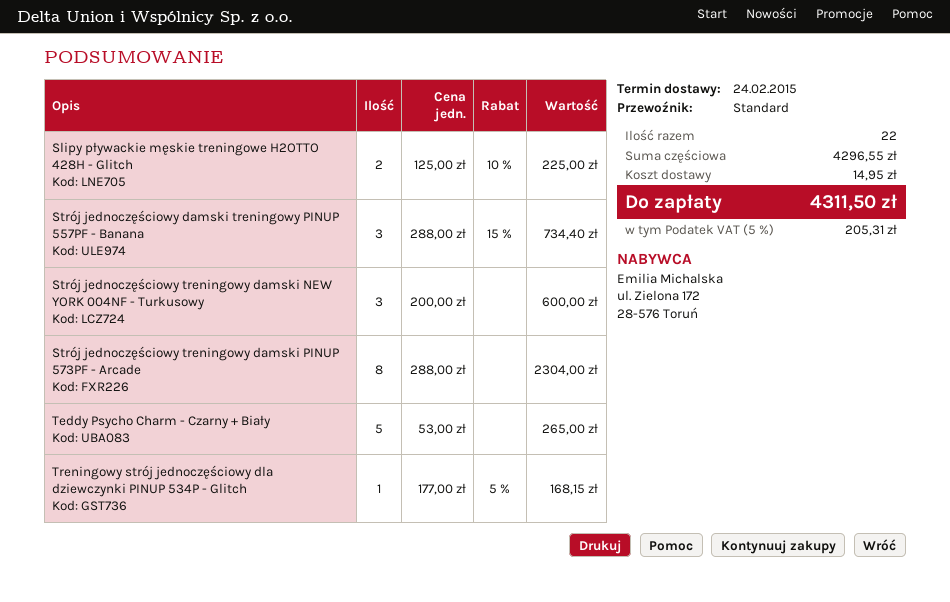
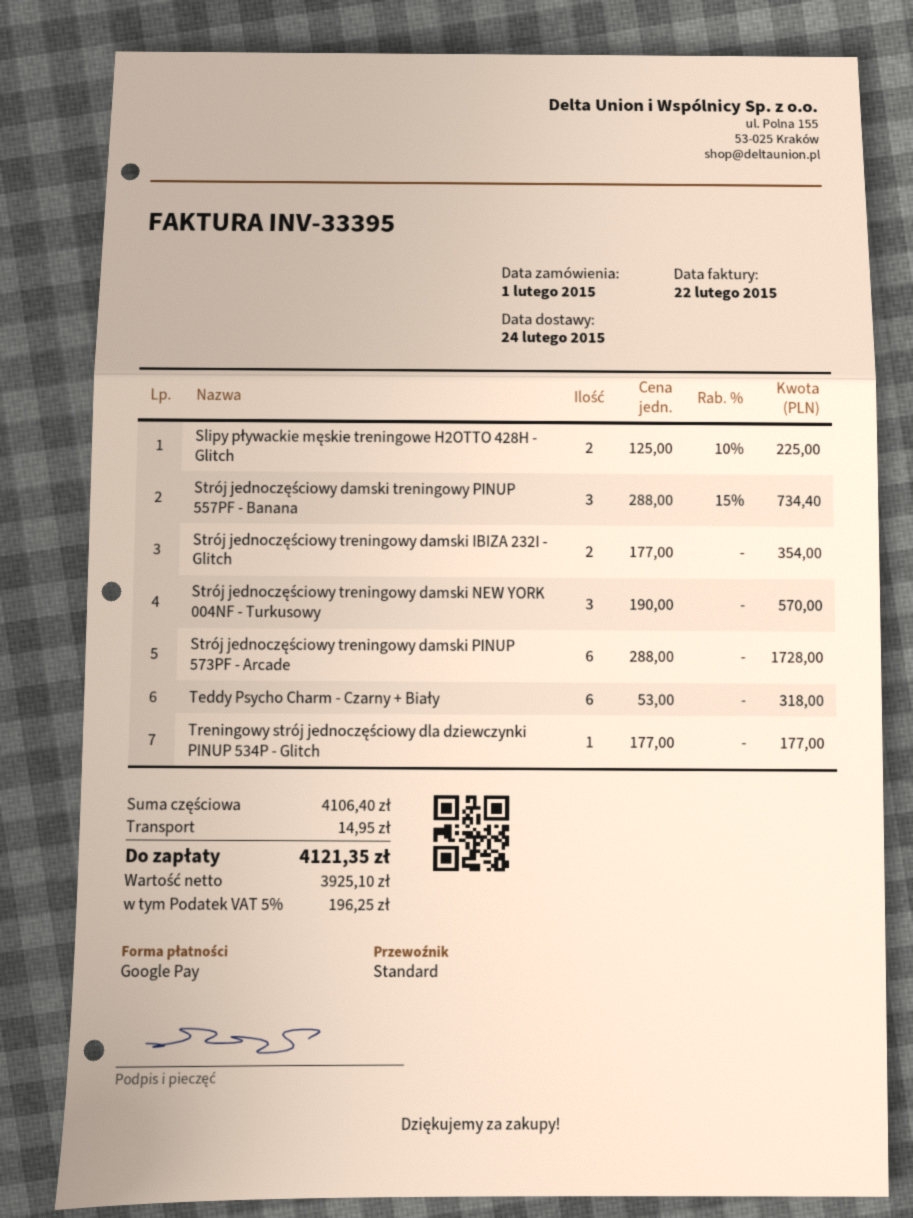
Strój jednoczęściowy treningowy damski NEW YORK 004NF - Turkusowy: 3 x 200.00 = 600.00 -> 3 x 190.00 = 570.00
Strój jednoczęściowy treningowy damski PINUP 573PF - Arcade: 8 x 288.00 = 2304.00 -> 6 x 288.00 = 1728.00
Teddy Psycho Charm - Czarny + Biały: 5 x 53.00 = 265.00 -> 6 x 53.00 = 318.00
Treningowy strój jednoczęściowy dla dziewczynki PINUP 534P - Glitch: 1 x 177.00 - 5% = 168.15 -> 1 x 177.00 = 177.00
Strój jednoczęściowy treningowy damski IBIZA 232I - Glitch: none -> 2 x 177.00 = 354.00
subtotal: 4296.55 -> 4106.40
tax: 5% = 205.31 -> 5% = 196.25
total: 4311.50 -> 4121.35

